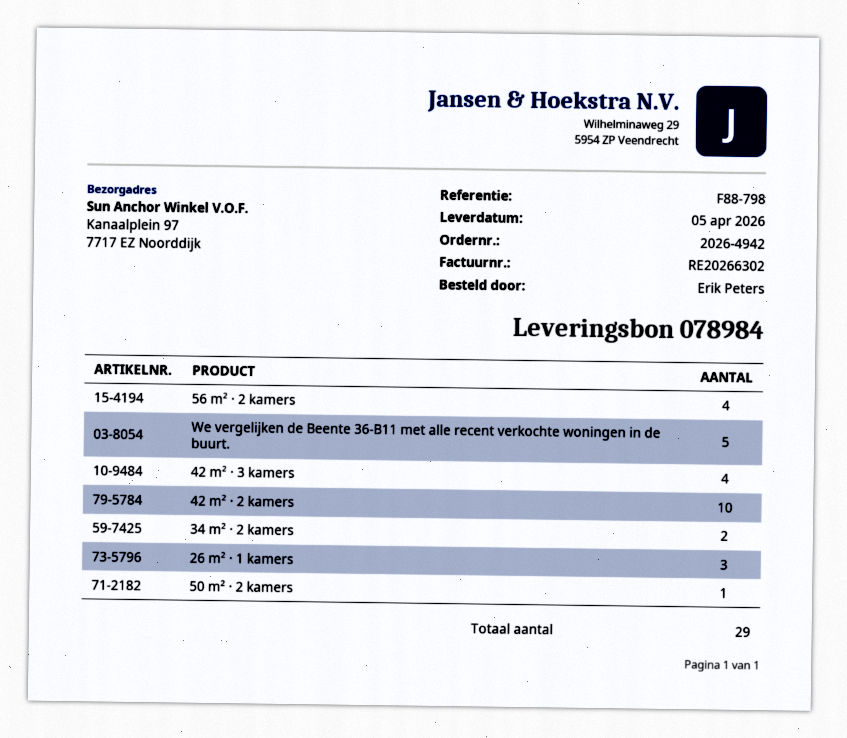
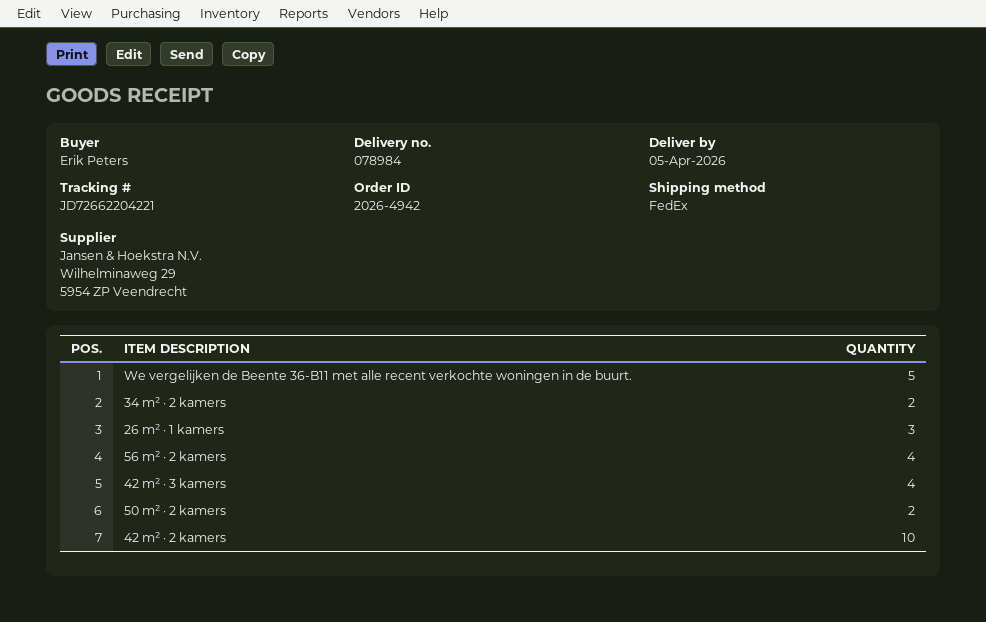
50 m² · 2 kamers: 1 -> 2

